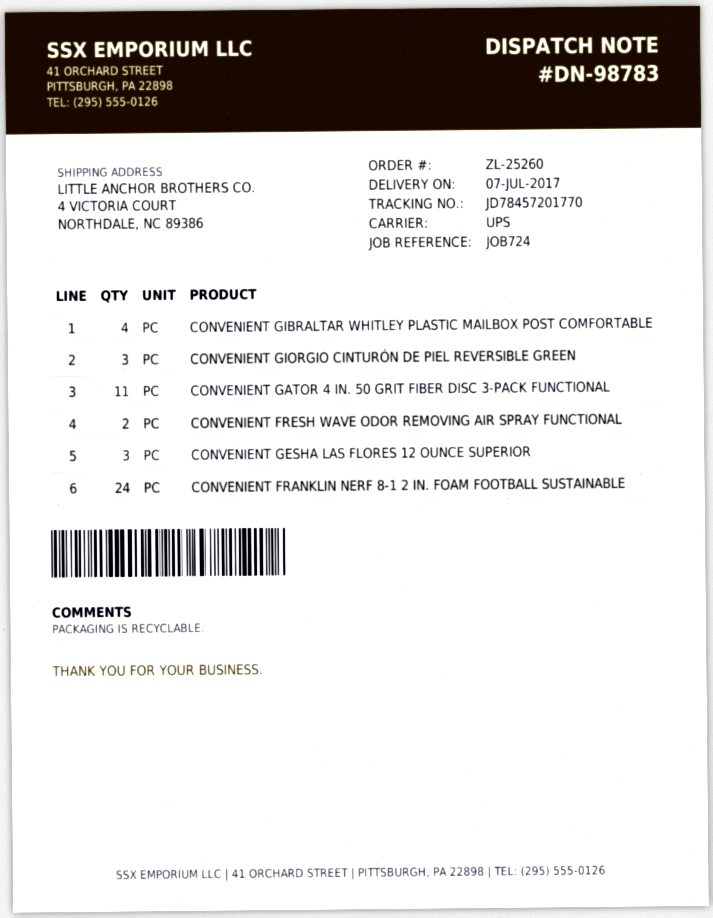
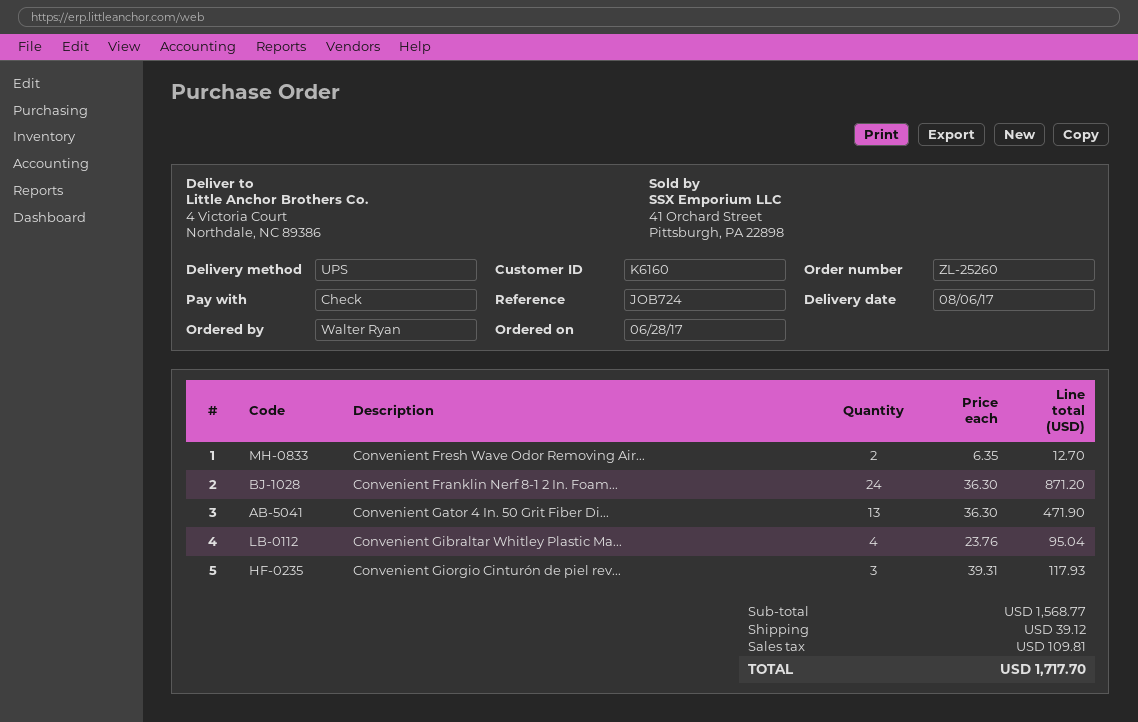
delivery date: 2017-07-07 -> 2017-08-06
CONVENIENT GATOR 4 IN. 50 GRIT FIBER DISC 3-PACK FUNCTIONAL: 11 -> 13
CONVENIENT GESHA LAS FLORES 12 OUNCE SUPERIOR: 3 -> none

